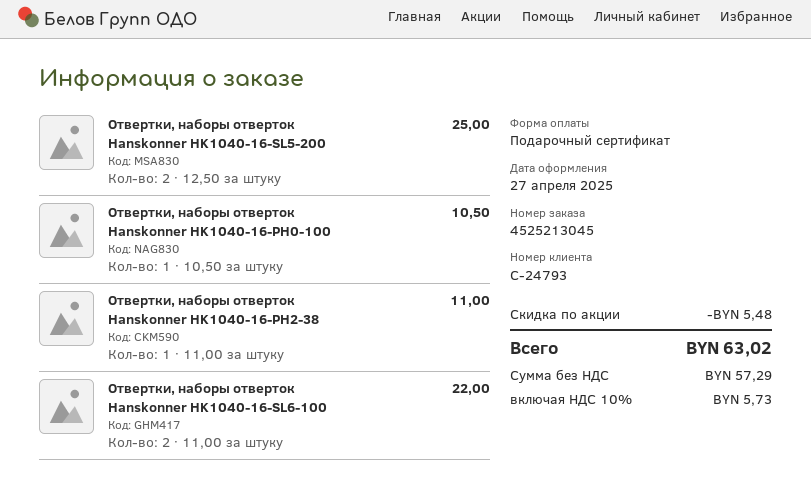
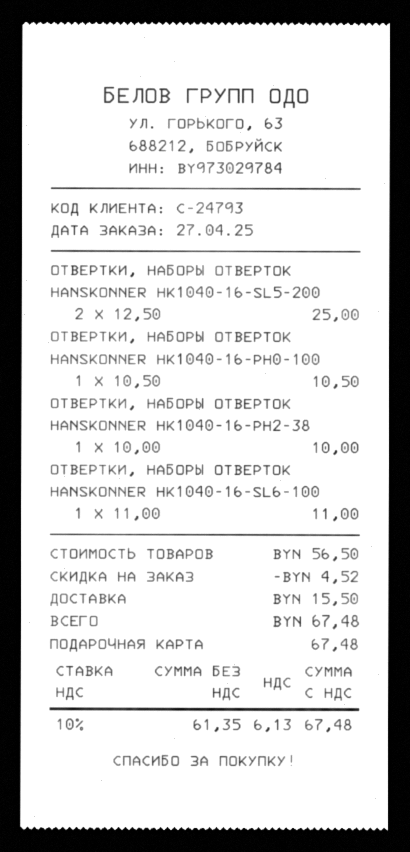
Отвертки, наборы отверток Hanskonner HK1040-16-PH2-38: 1 x 11.00 = 11.00 -> 1 x 10.00 = 10.00
Отвертки, наборы отверток Hanskonner HK1040-16-SL6-100: 2 x 11.00 = 22.00 -> 1 x 11.00 = 11.00
discount: 5.48 -> 4.52
shipping: none -> 15.50
net: 57.29 -> 61.35
tax: 10% = 5.73 -> 10% = 6.13
total: 63.02 -> 67.48

